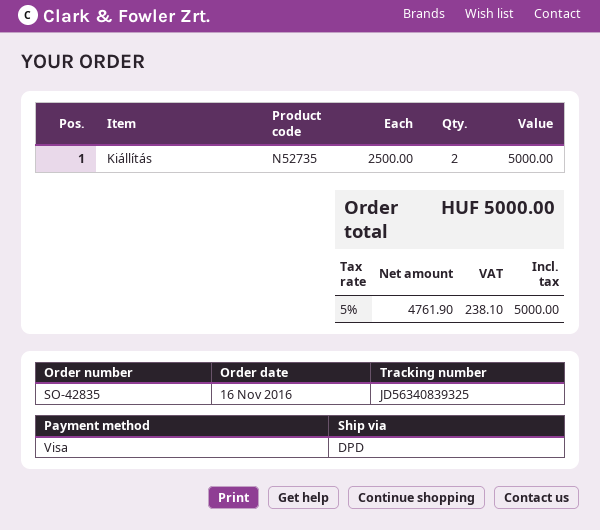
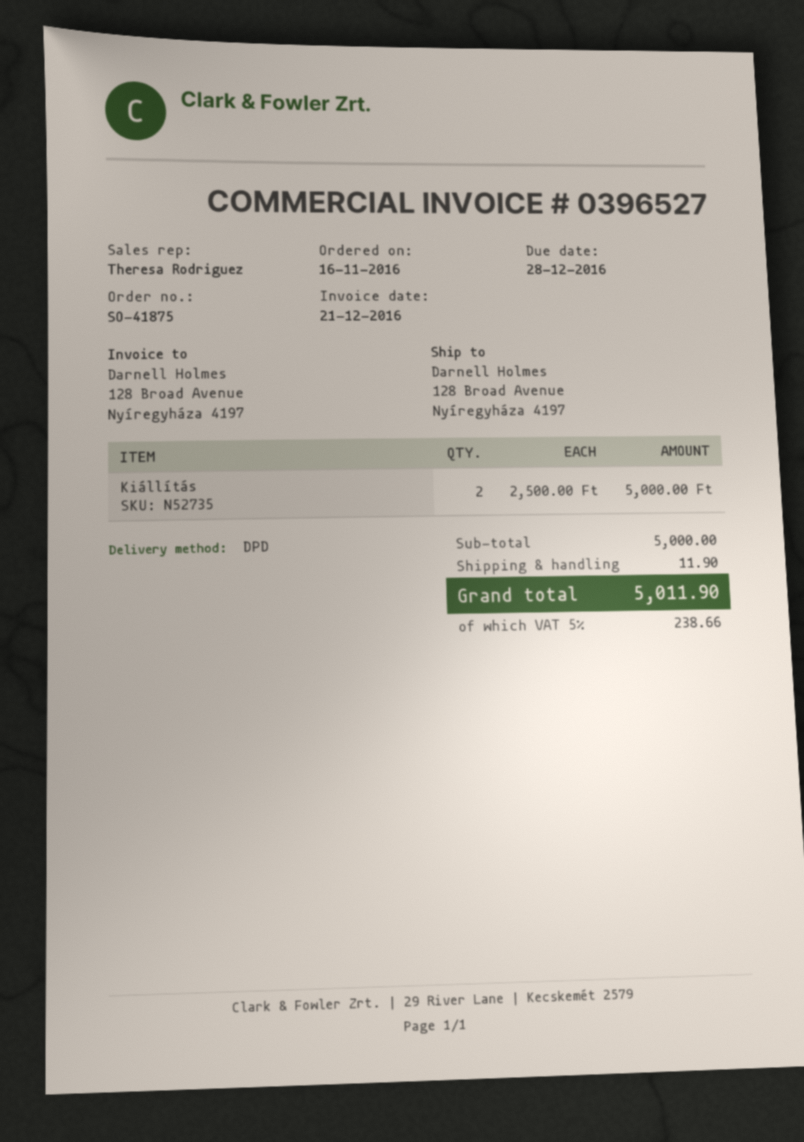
order number: SO-42835 -> SO-41875
shipping: none -> 11.90
tax: 5% = 238.10 -> 5% = 238.66
total: 5000.00 -> 5011.90

